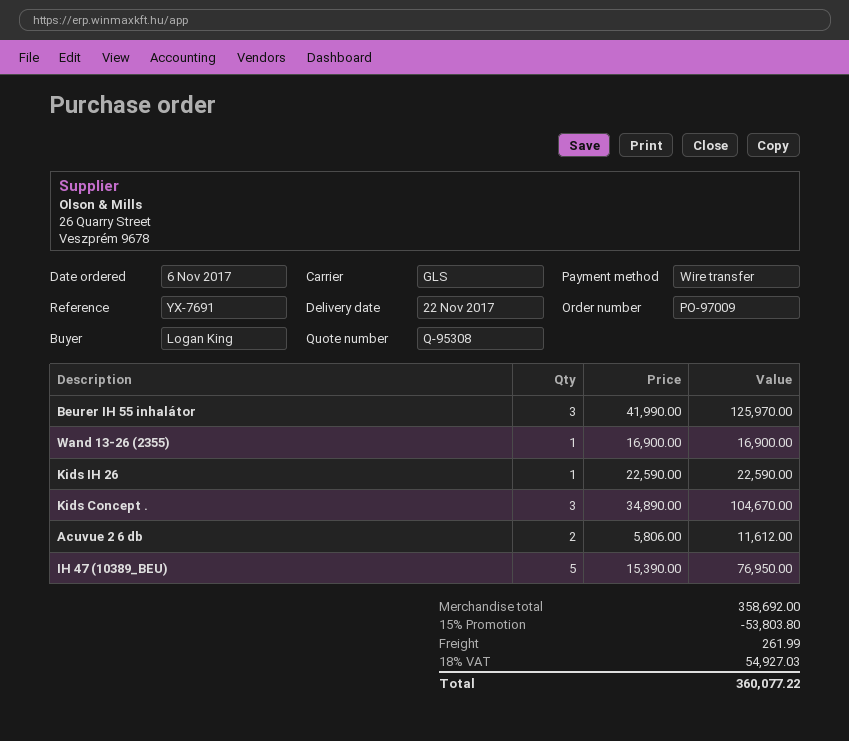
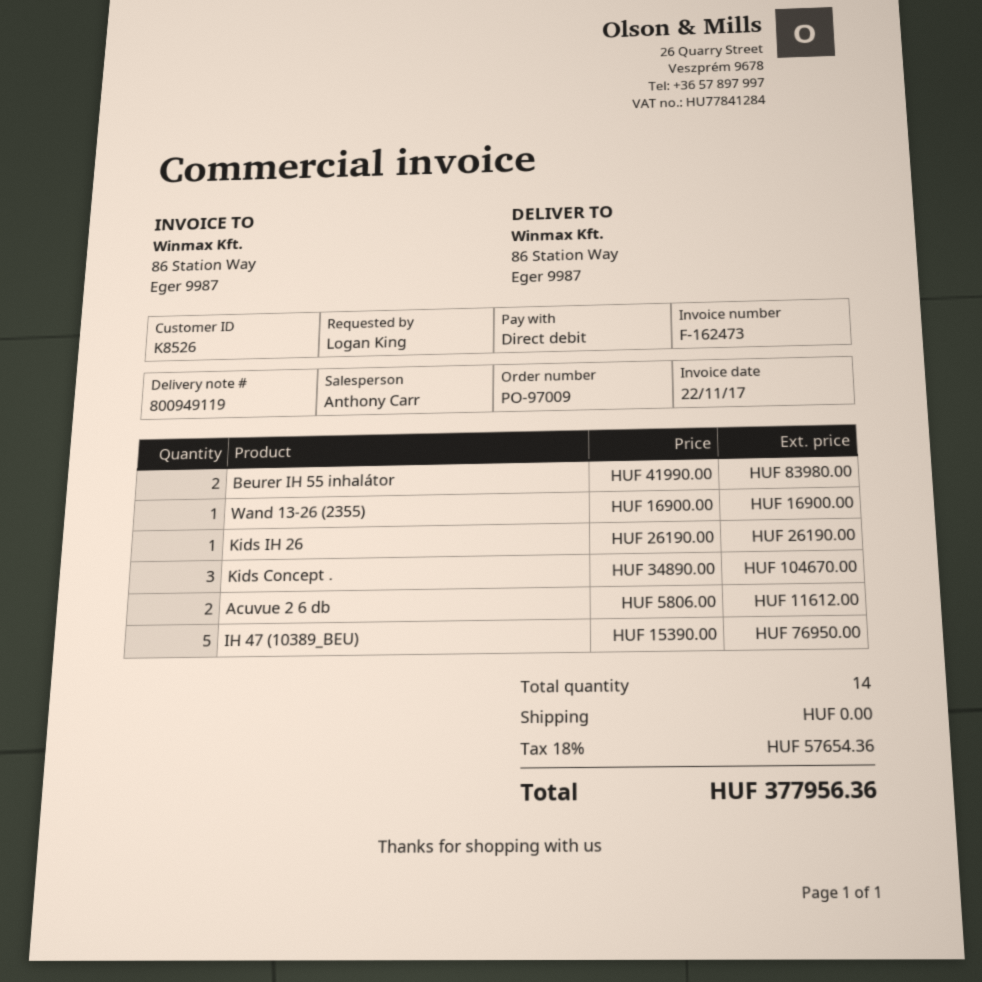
payment method: bank transfer -> direct debit
Beurer IH 55 inhalátor: 3 x 41990.00 = 125970.00 -> 2 x 41990.00 = 83980.00
Kids IH 26: 1 x 22590.00 = 22590.00 -> 1 x 26190.00 = 26190.00
discount: 15% = 53803.80 -> none
shipping: 261.99 -> 0.00
tax: 18% = 54927.03 -> 18% = 57654.36
total: 360077.22 -> 377956.36

